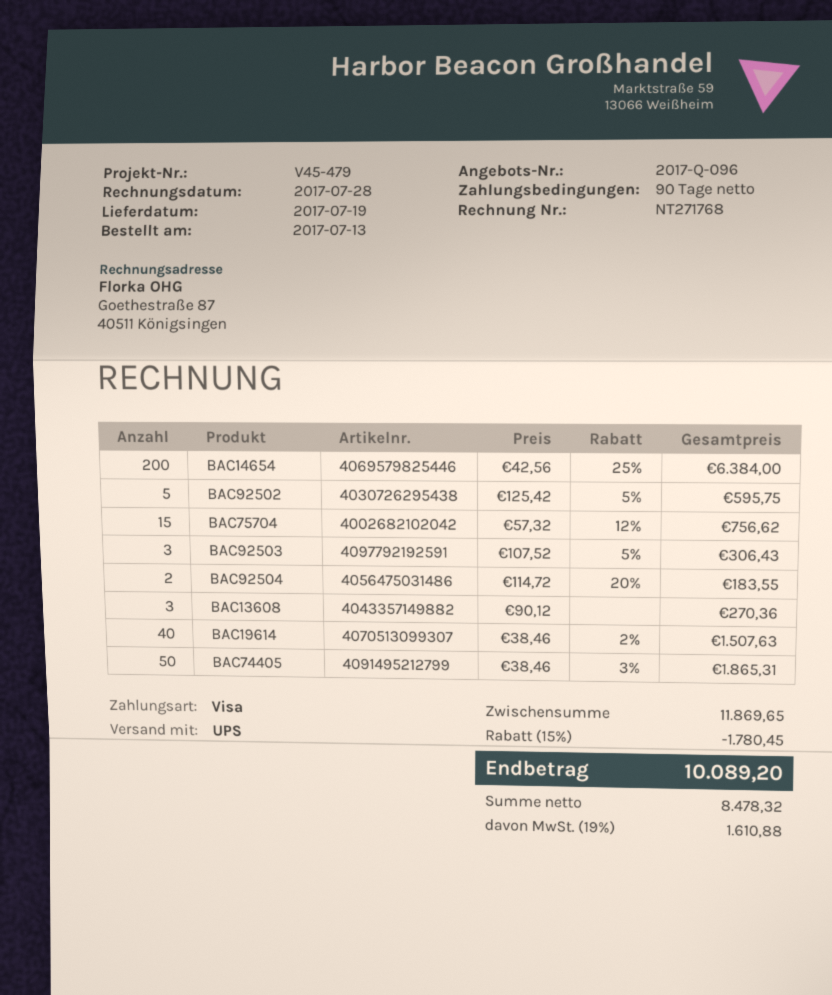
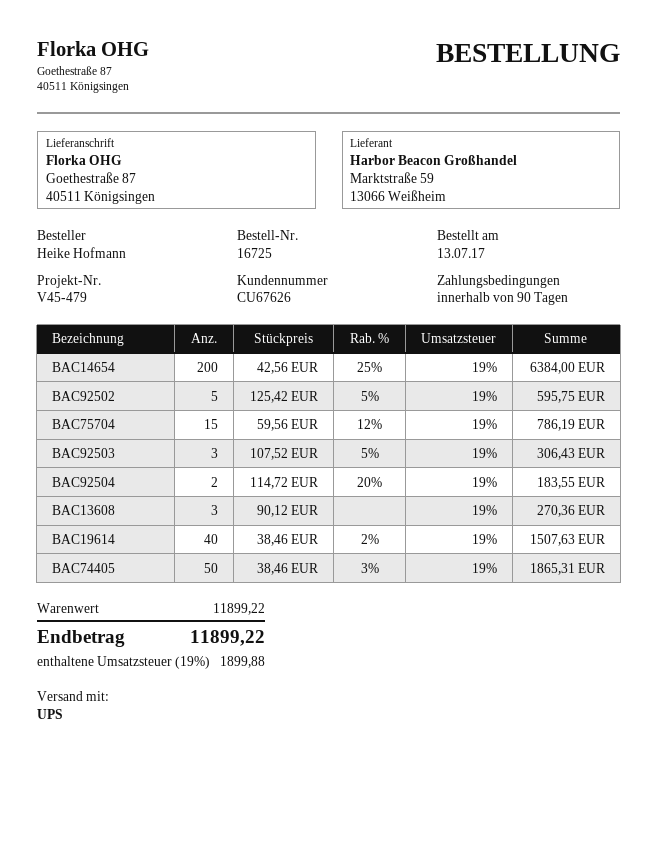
BAC75704: 15 x 57.32 - 12% = 756.62 -> 15 x 59.56 - 12% = 786.19
subtotal: 11869.65 -> 11899.22
discount: 15% = 1780.45 -> none
tax: 19% = 1610.88 -> 19% = 1899.88
total: 10089.20 -> 11899.22

